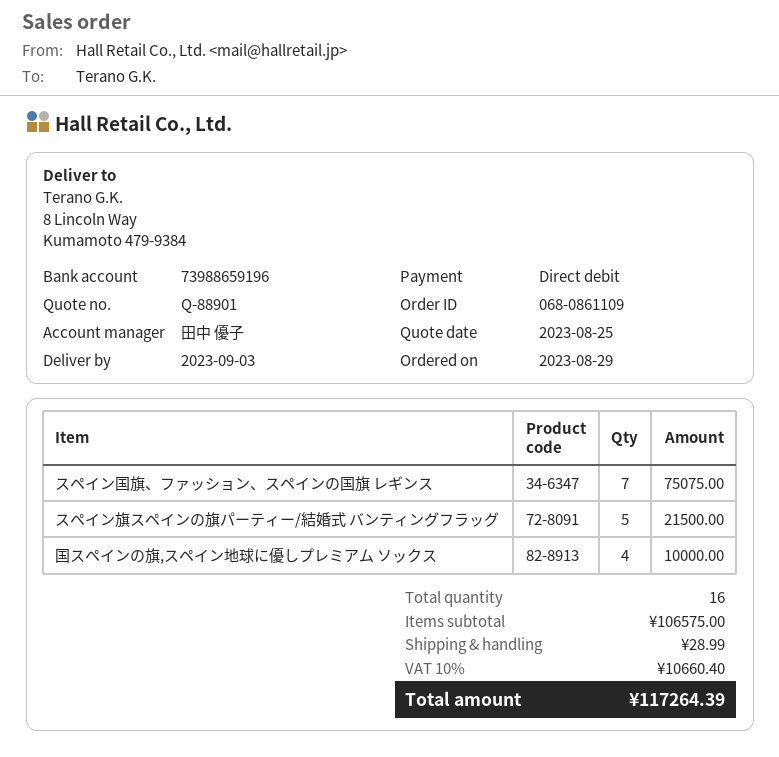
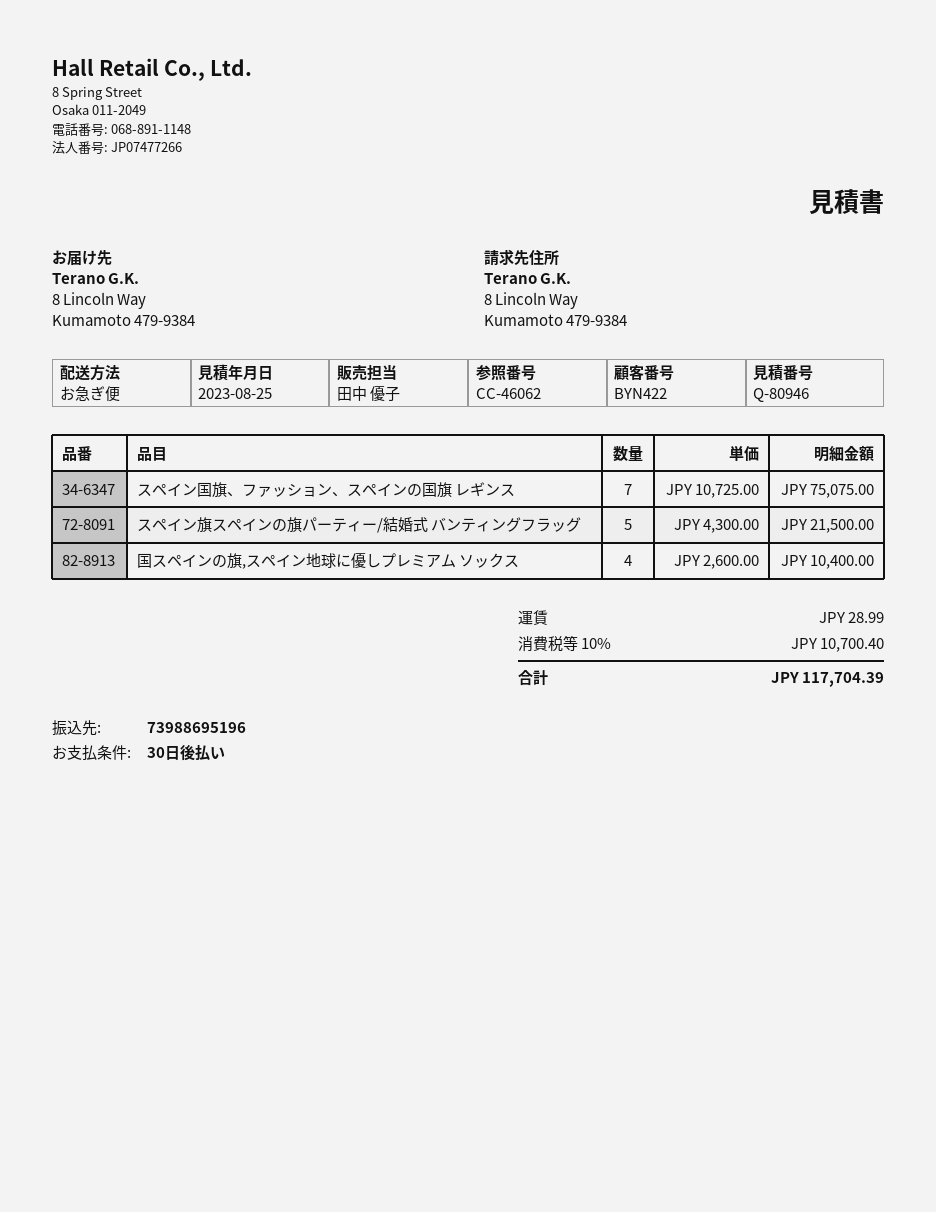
quote number: Q-88901 -> Q-80946
bank account: 73988659196 -> 73988695196
国スペインの旗,スペイン地球に優しプレミアム ソックス: 4 for 10000.00 -> 4 for 10400.00
tax: 10% = 10660.40 -> 10% = 10700.40
total: 117264.39 -> 117704.39

